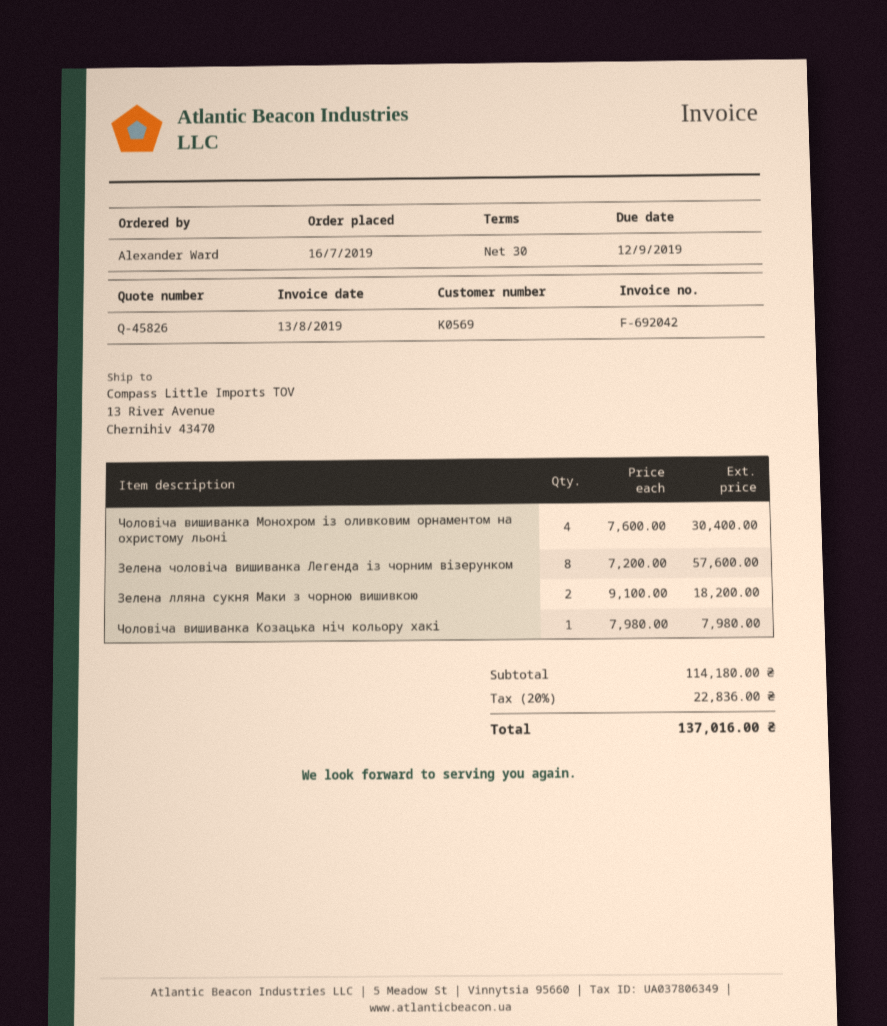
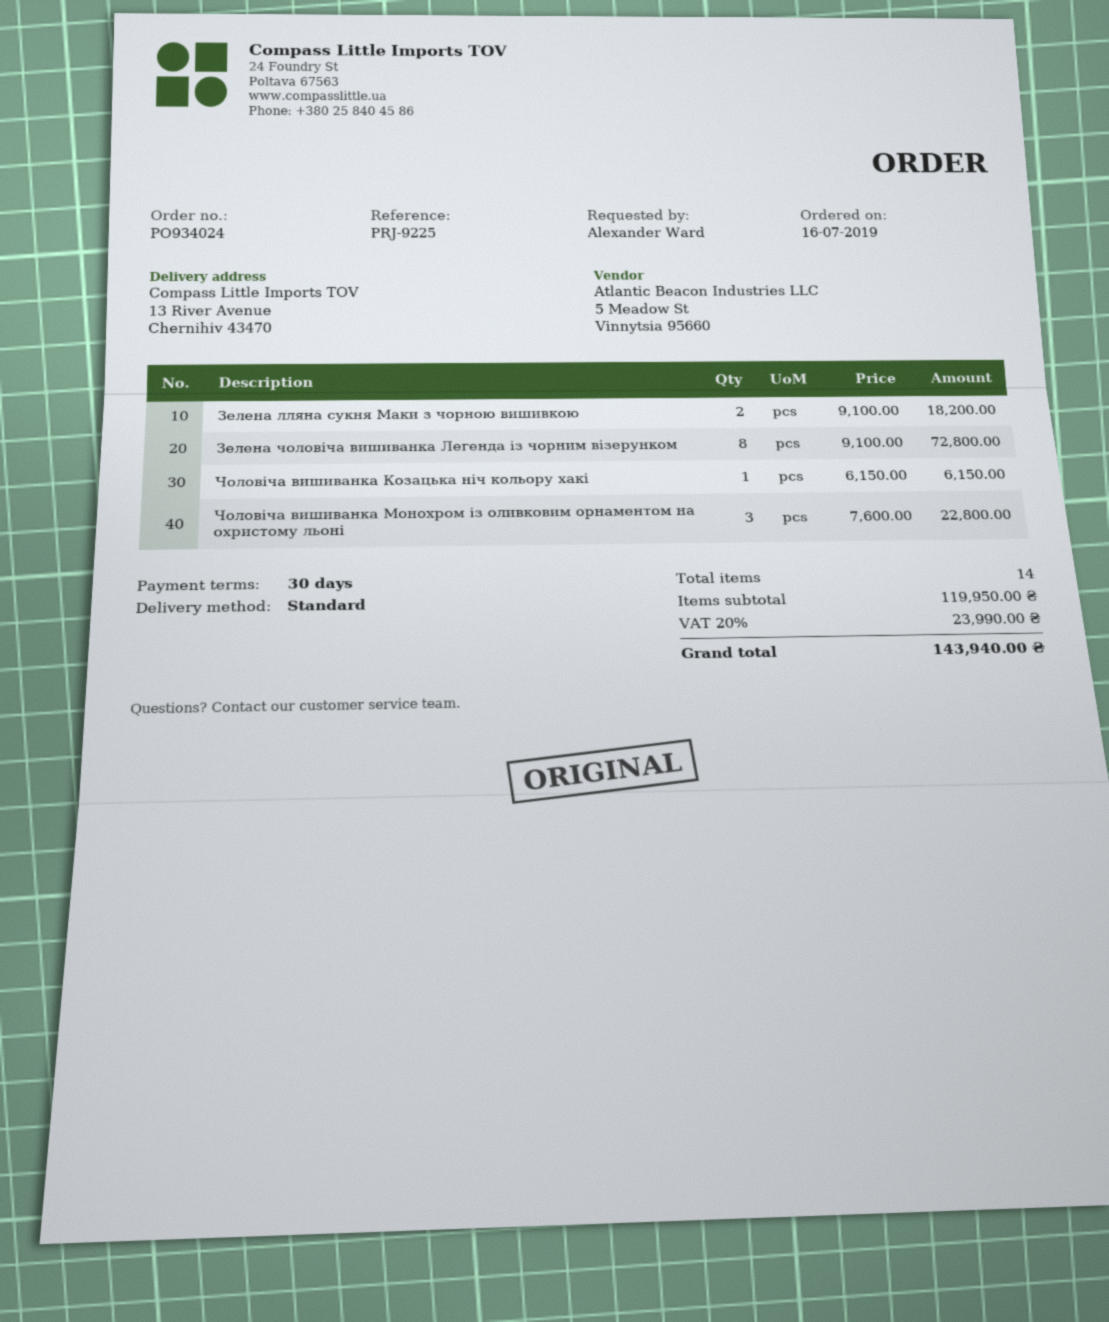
Чоловіча вишиванка Монохром із оливковим орнаментом на охристому льоні: 4 x 7600.00 = 30400.00 -> 3 x 7600.00 = 22800.00
Зелена чоловіча вишиванка Легенда із чорним візерунком: 8 x 7200.00 = 57600.00 -> 8 x 9100.00 = 72800.00
Чоловіча вишиванка Козацька ніч кольору хакі: 1 x 7980.00 = 7980.00 -> 1 x 6150.00 = 6150.00
subtotal: 114180.00 -> 119950.00
tax: 20% = 22836.00 -> 20% = 23990.00
total: 137016.00 -> 143940.00

